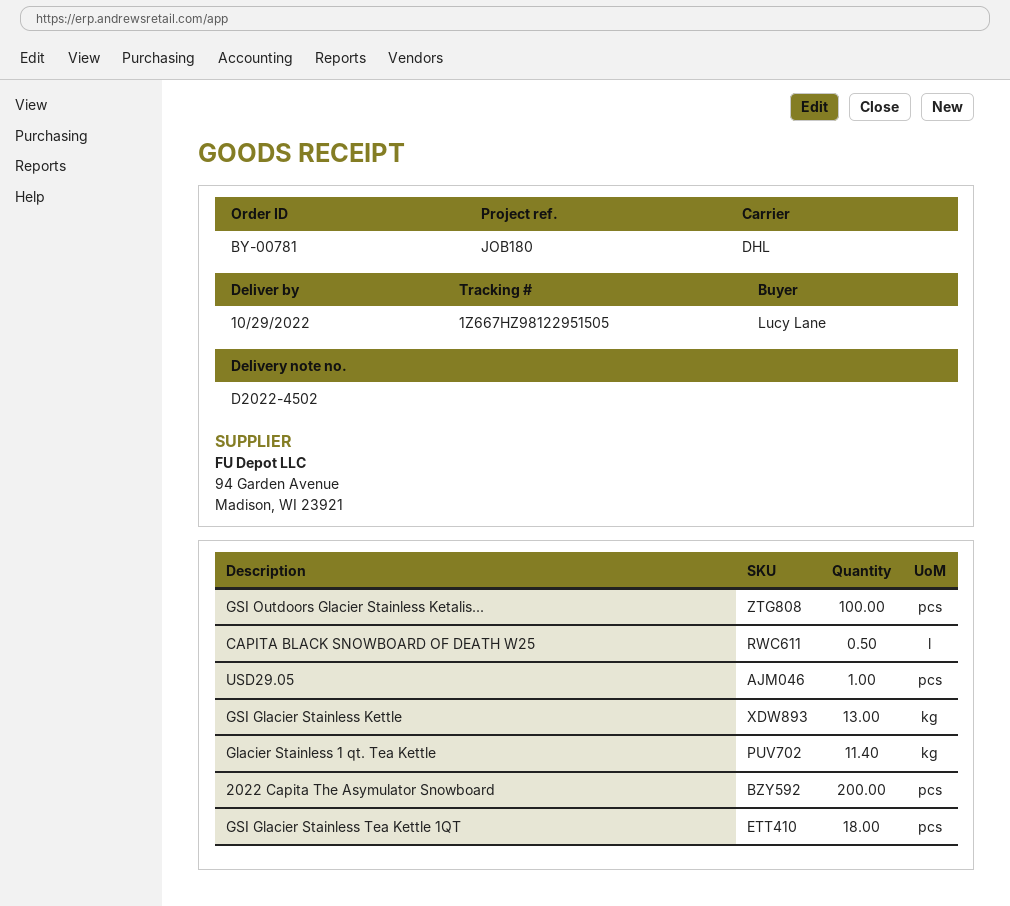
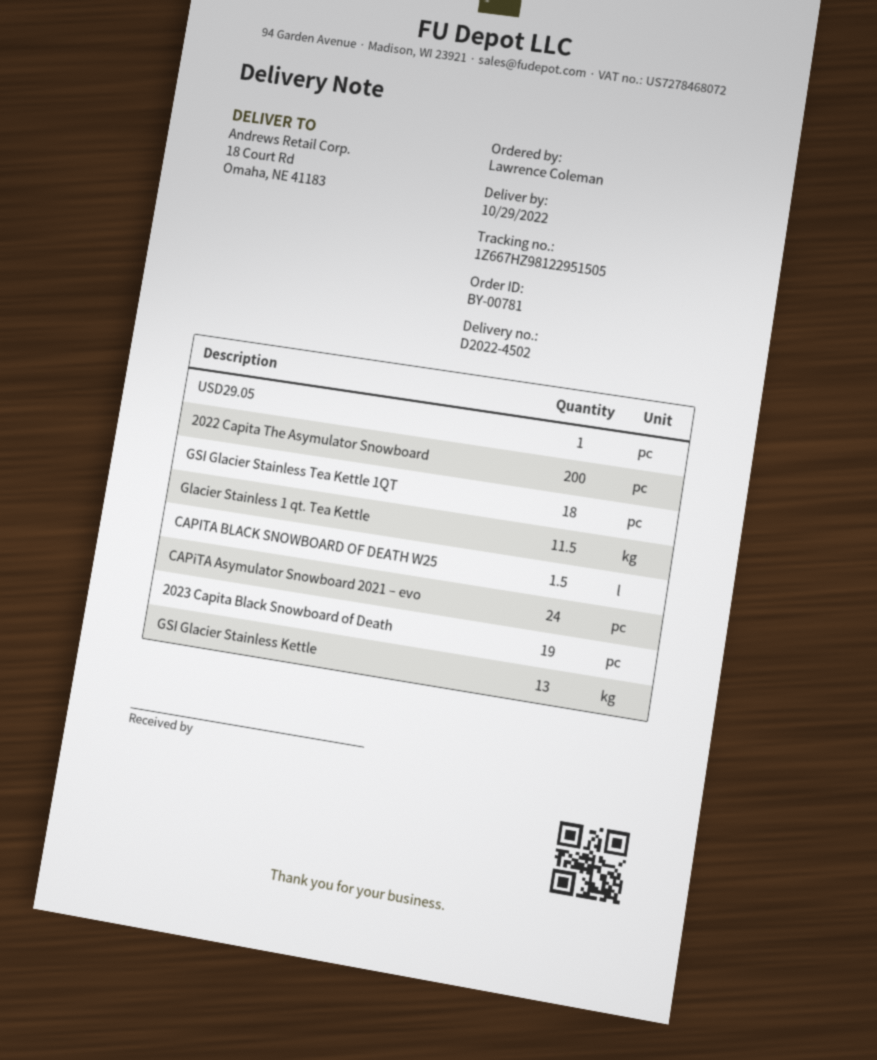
ordered by: Lucy Lane -> Lawrence Coleman
GSI Outdoors Glacier Stainless Ketalis...: 100 -> none
CAPITA BLACK SNOWBOARD OF DEATH W25: 0.5 -> 1.5
Glacier Stainless 1 qt. Tea Kettle: 11.4 -> 11.5
CAPiTA Asymulator Snowboard 2021 – evo: none -> 24
2023 Capita Black Snowboard of Death: none -> 19

